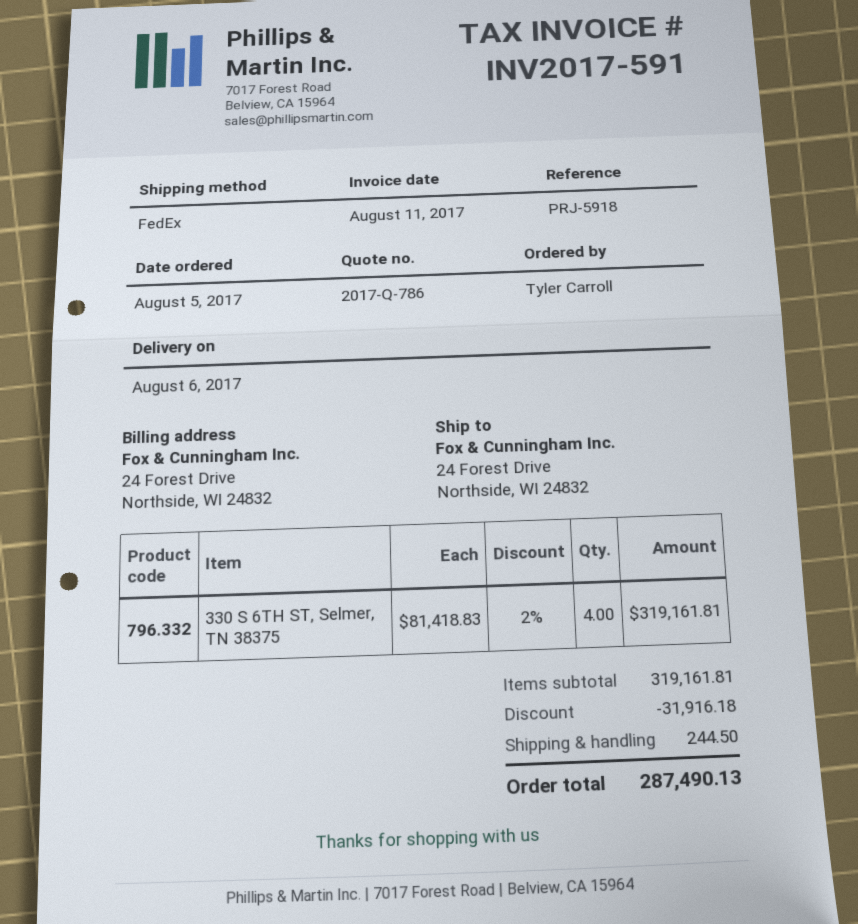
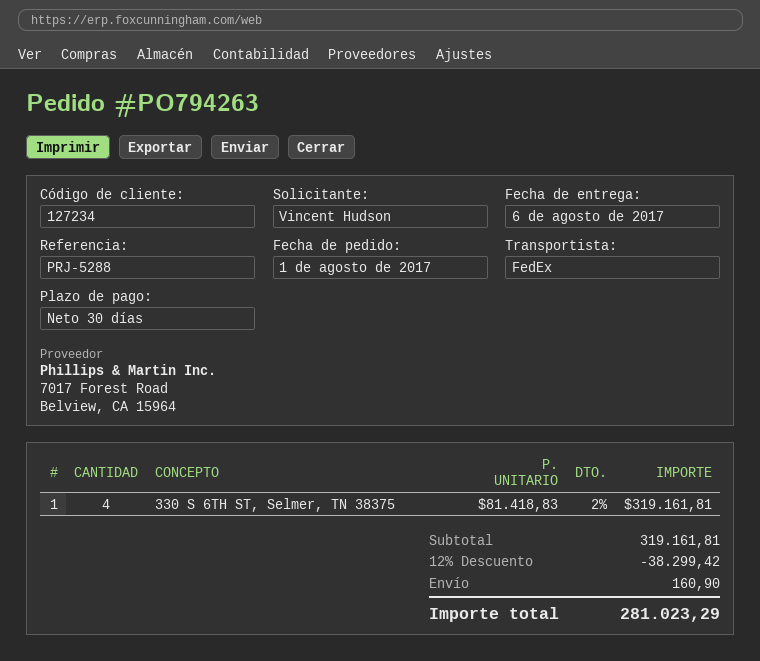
order date: 2017-08-05 -> 2017-08-01
reference: PRJ-5918 -> PRJ-5288
ordered by: Tyler Carroll -> Vincent Hudson
discount: 31916.18 -> 38299.42
shipping: 244.50 -> 160.90
total: 287490.13 -> 281023.29

